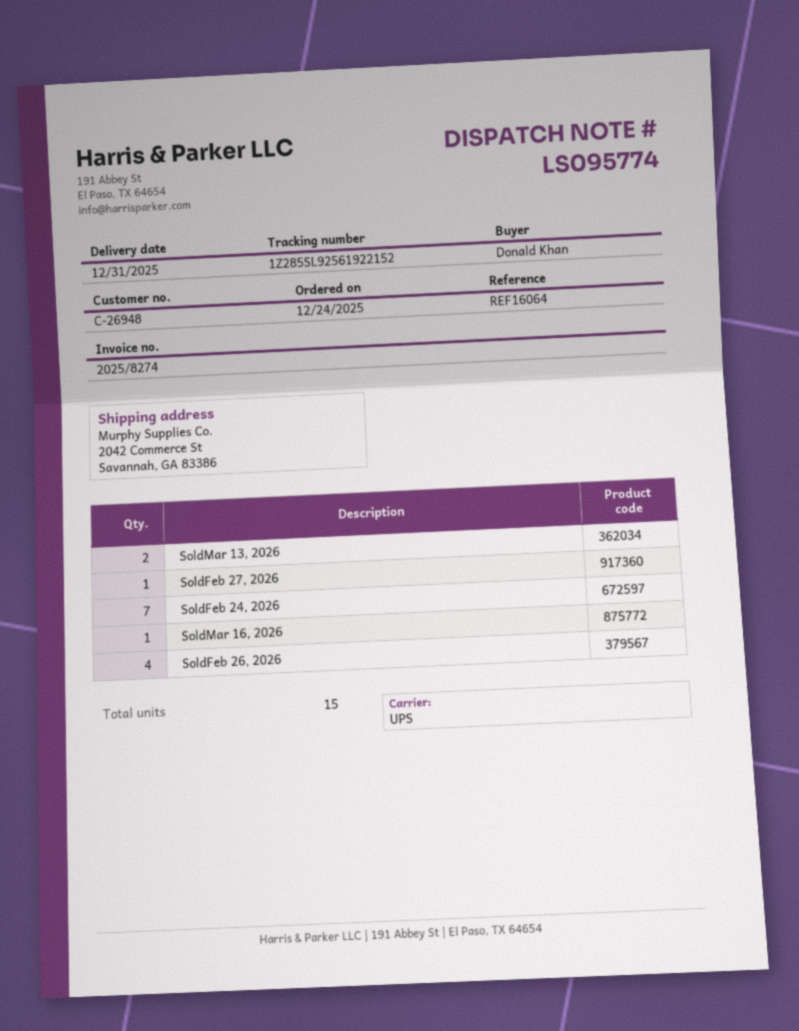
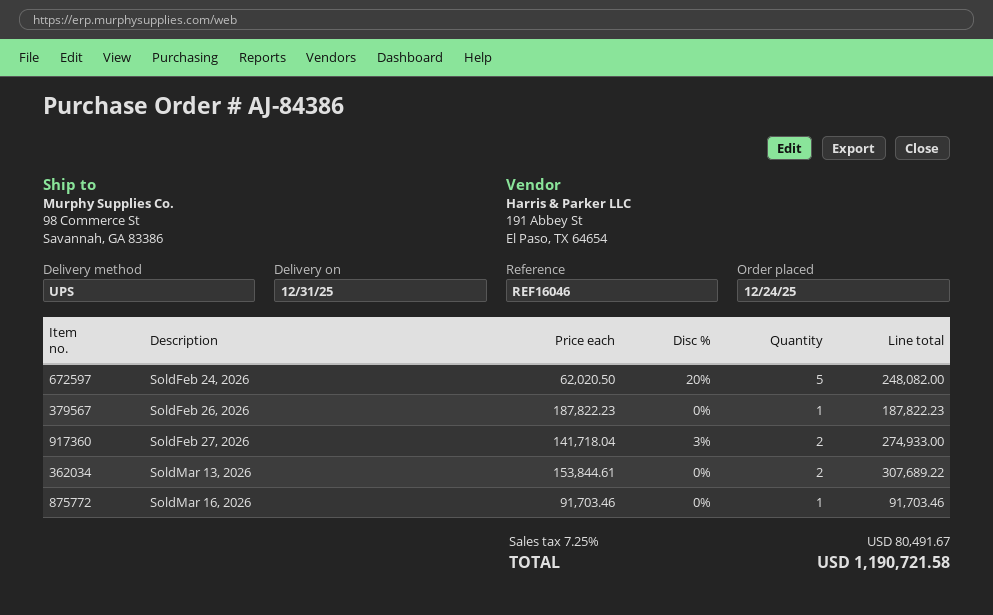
reference: REF16064 -> REF16046
ship to: 2042 Commerce St, Savannah, GA 83386 -> 98 Commerce St, Savannah, GA 83386
SoldFeb 27, 2026: 1 -> 2
SoldFeb 24, 2026: 7 -> 5
SoldFeb 26, 2026: 4 -> 1

